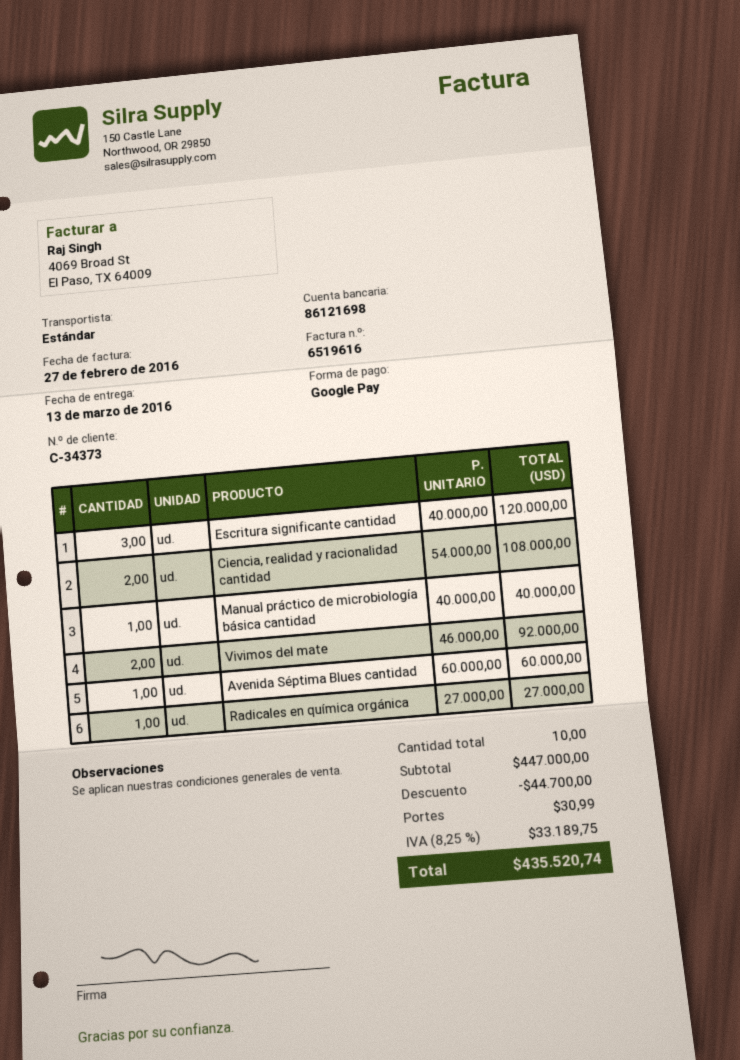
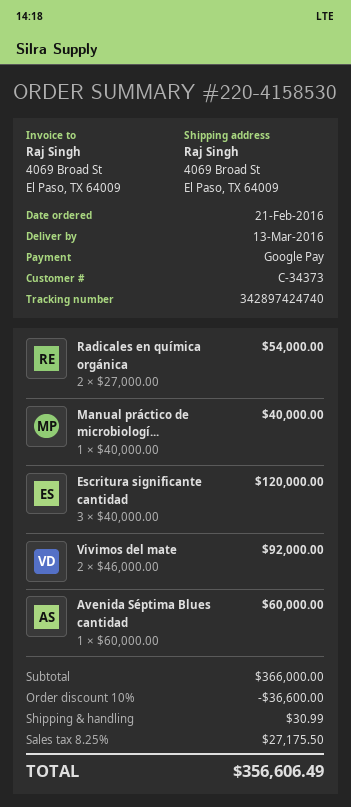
Ciencia, realidad y racionalidad cantidad: 2 x 54000.00 = 108000.00 -> none
Radicales en química orgánica: 1 x 27000.00 = 27000.00 -> 2 x 27000.00 = 54000.00
subtotal: 447000.00 -> 366000.00
discount: 44700.00 -> 36600.00
tax: 8.25% = 33189.75 -> 8.25% = 27175.50
total: 435520.74 -> 356606.49

